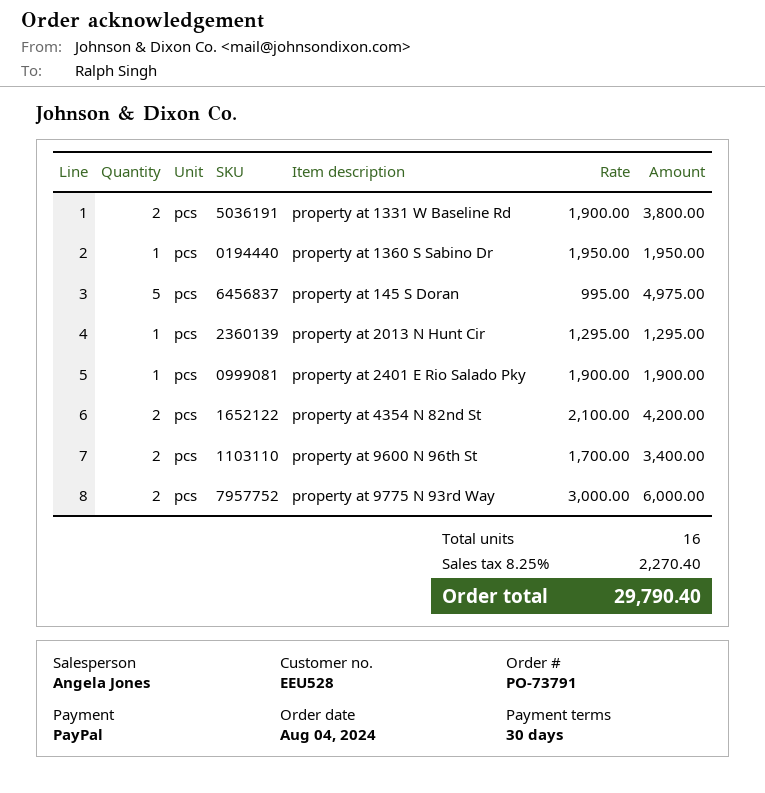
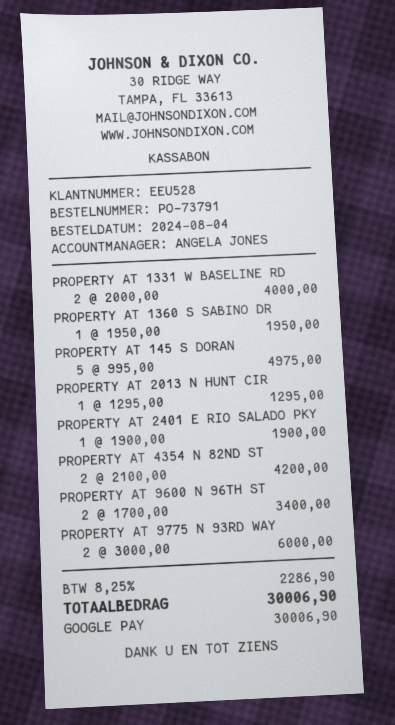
payment method: PayPal -> Google Pay
property at 1331 W Baseline Rd: 2 x 1900.00 = 3800.00 -> 2 x 2000.00 = 4000.00
tax: 8.25% = 2270.40 -> 8.25% = 2286.90
total: 29790.40 -> 30006.90

